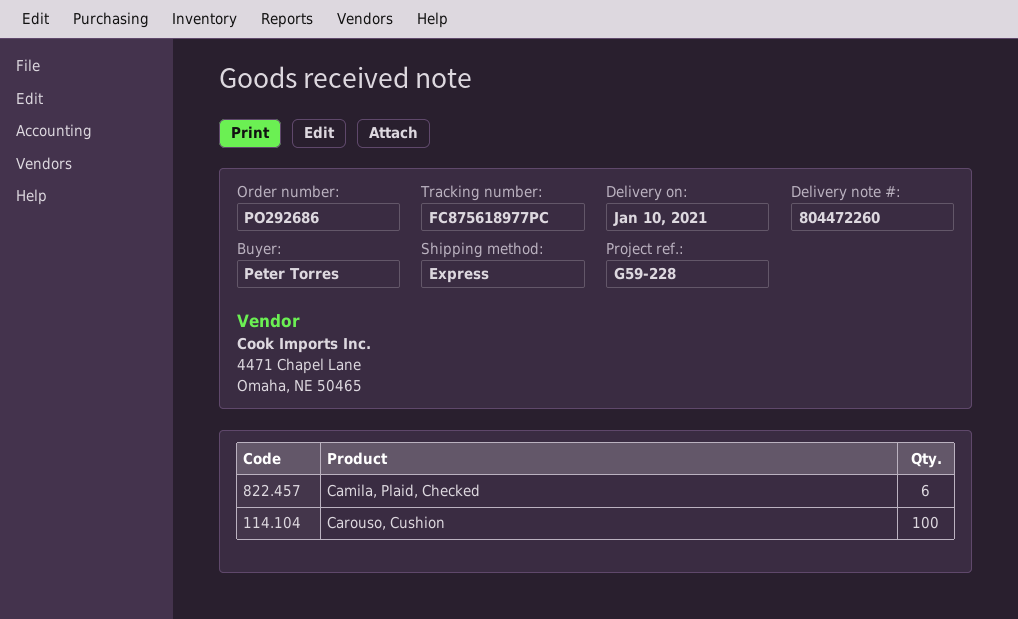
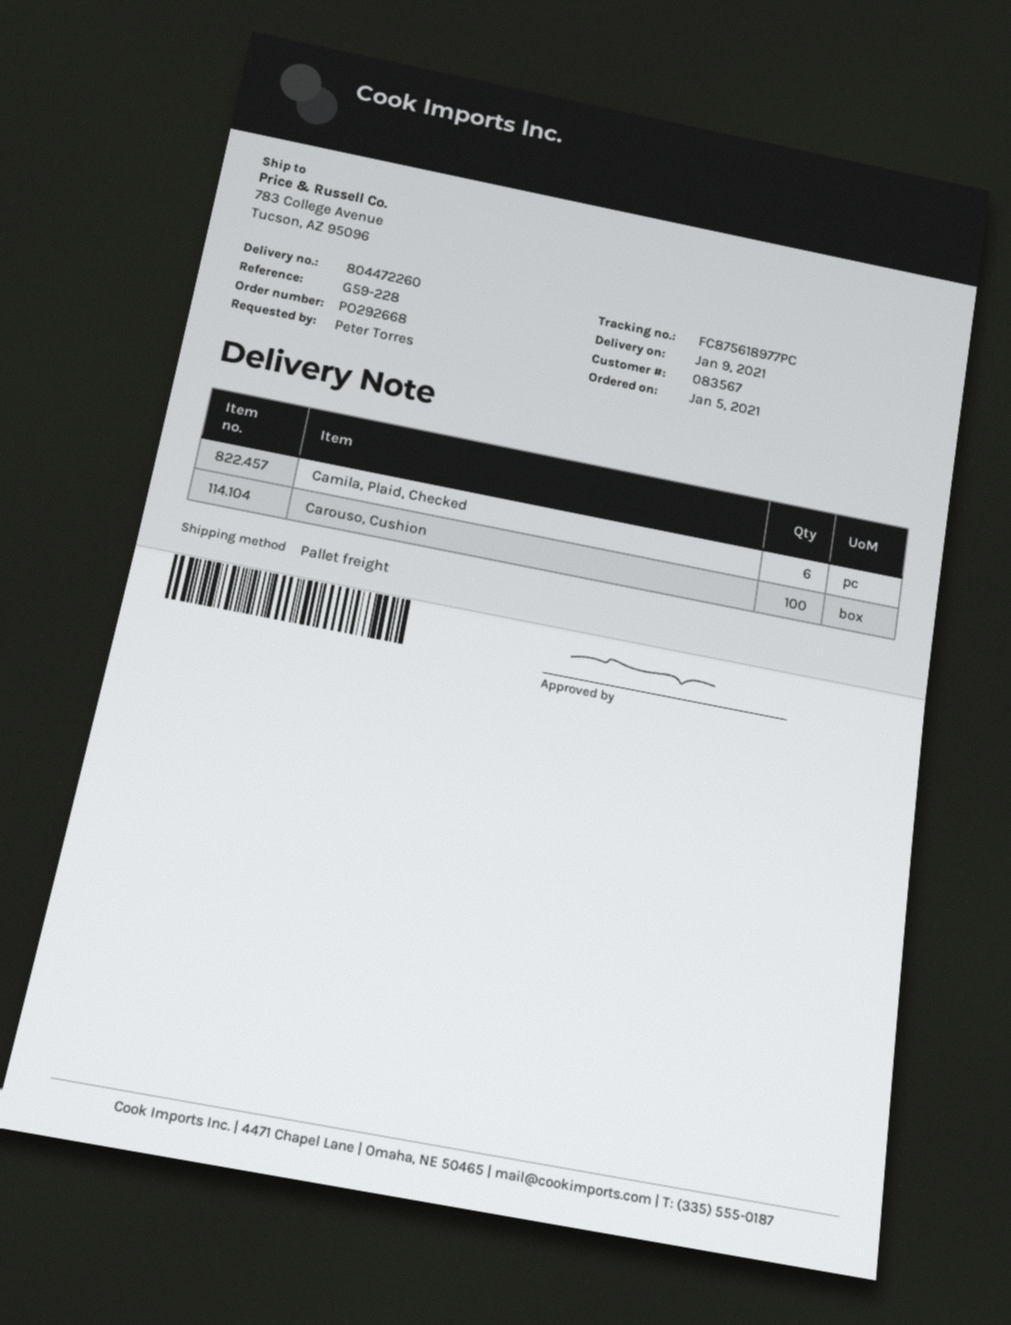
order number: PO292686 -> PO292668
delivery date: 2021-01-10 -> 2021-01-09
shipping method: express -> pallet freight

